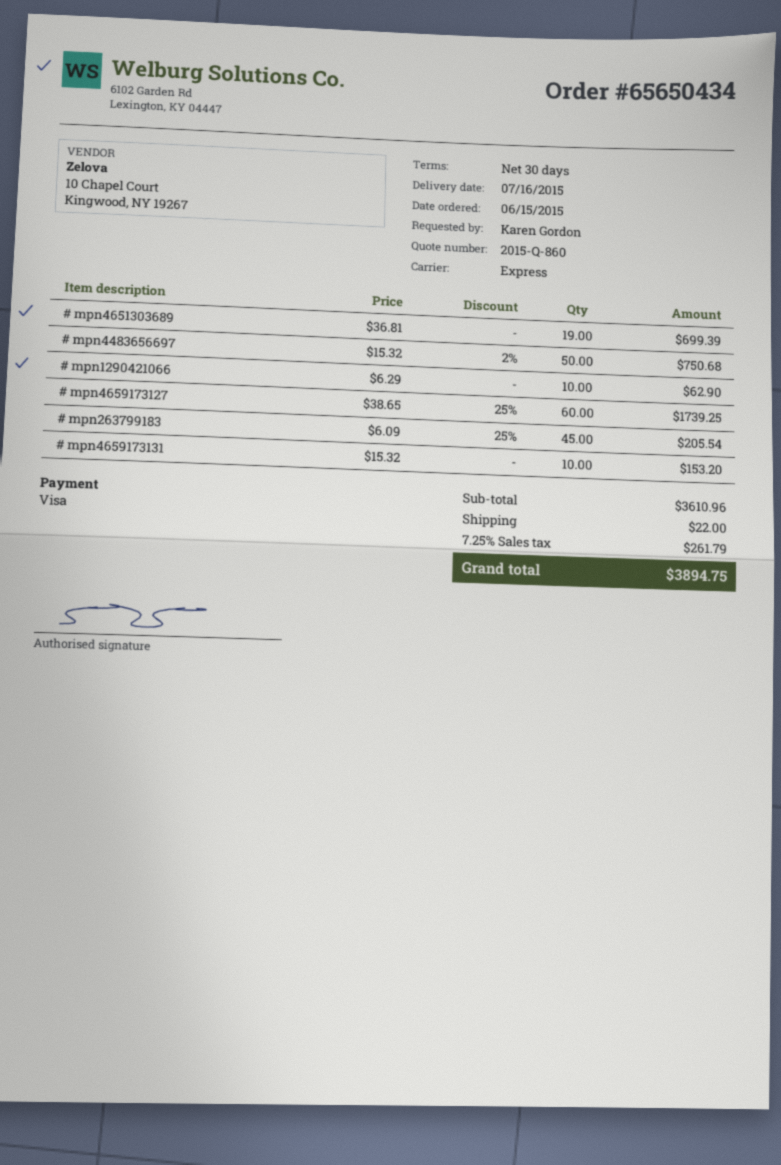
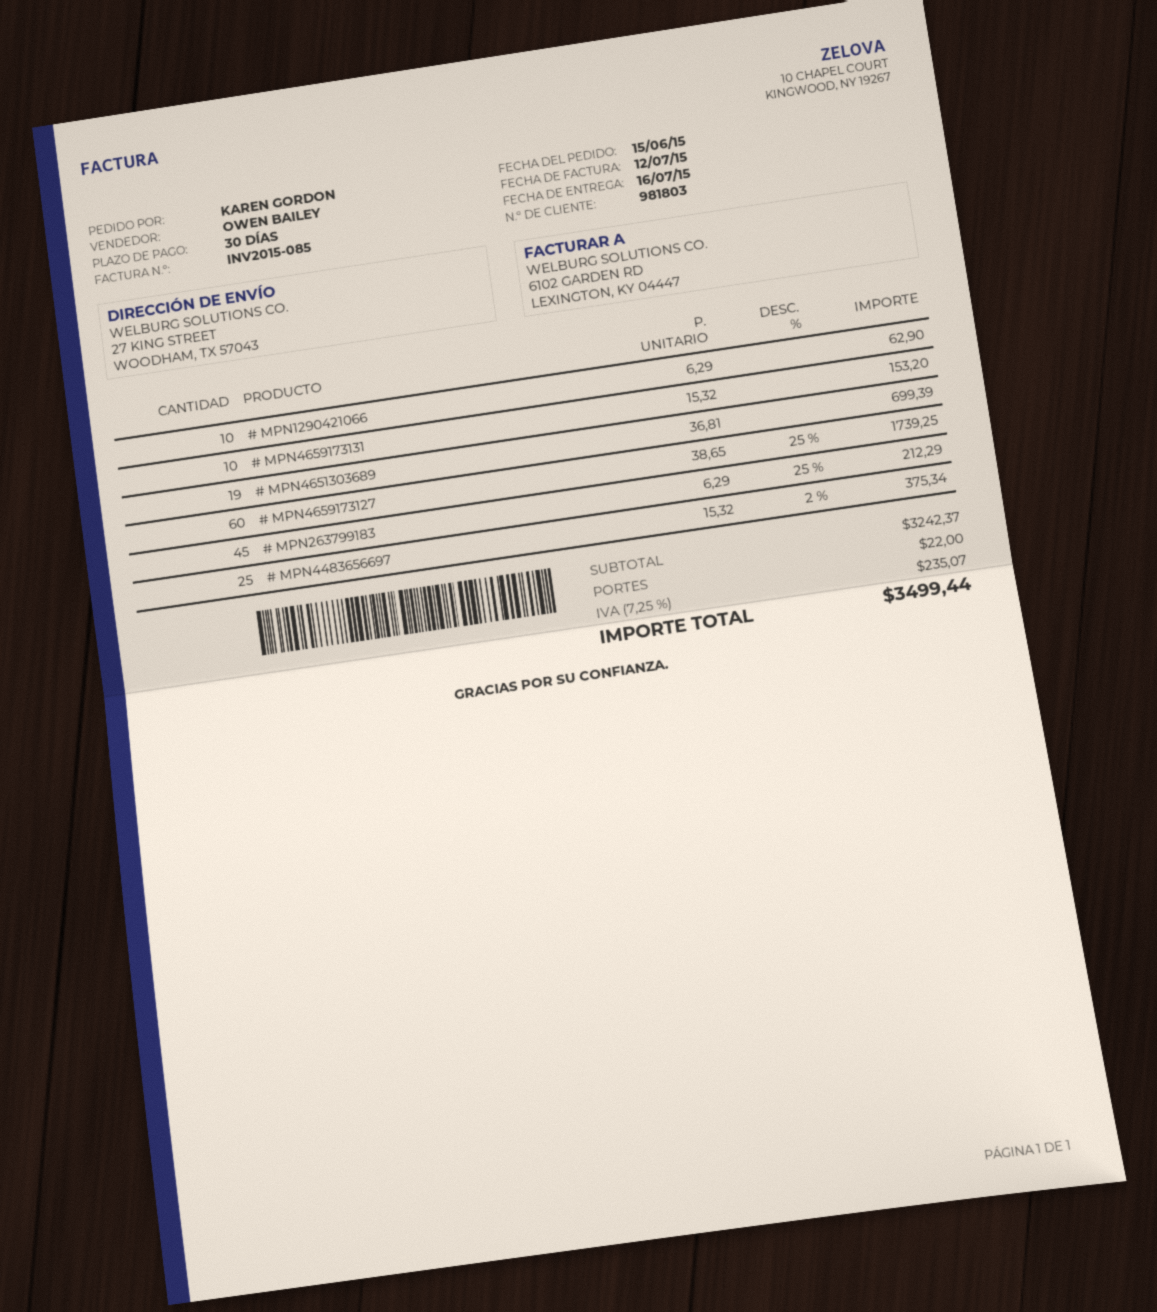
# mpn4483656697: 50 x 15.32 - 2% = 750.68 -> 25 x 15.32 - 2% = 375.34
# mpn263799183: 45 x 6.09 - 25% = 205.54 -> 45 x 6.29 - 25% = 212.29
subtotal: 3610.96 -> 3242.37
tax: 7.25% = 261.79 -> 7.25% = 235.07
total: 3894.75 -> 3499.44

